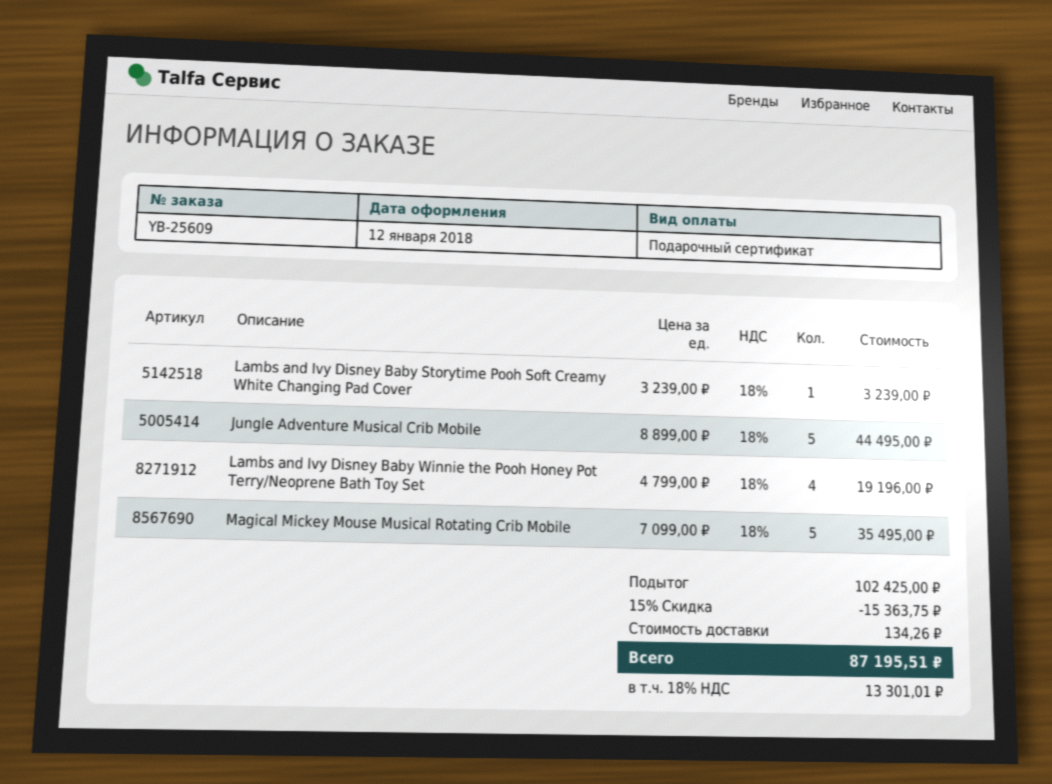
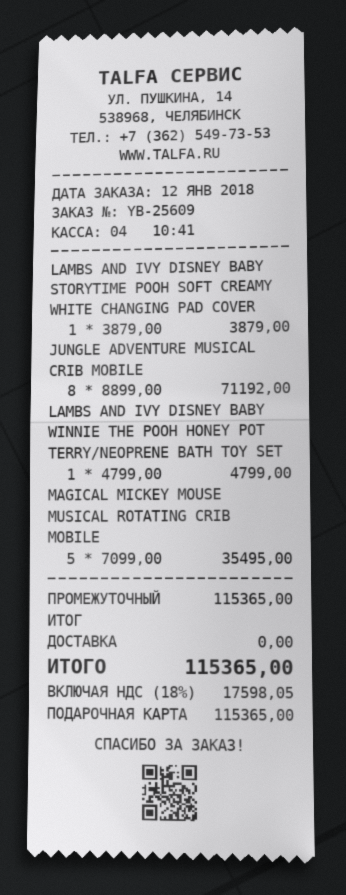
Lambs and Ivy Disney Baby Storytime Pooh Soft Creamy White Changing Pad Cover: 1 x 3239.00 = 3239.00 -> 1 x 3879.00 = 3879.00
Jungle Adventure Musical Crib Mobile: 5 x 8899.00 = 44495.00 -> 8 x 8899.00 = 71192.00
Lambs and Ivy Disney Baby Winnie the Pooh Honey Pot Terry/Neoprene Bath Toy Set: 4 x 4799.00 = 19196.00 -> 1 x 4799.00 = 4799.00
subtotal: 102425.00 -> 115365.00
discount: 15% = 15363.75 -> none
shipping: 134.26 -> 0.00
tax: 18% = 13301.01 -> 18% = 17598.05
total: 87195.51 -> 115365.00

